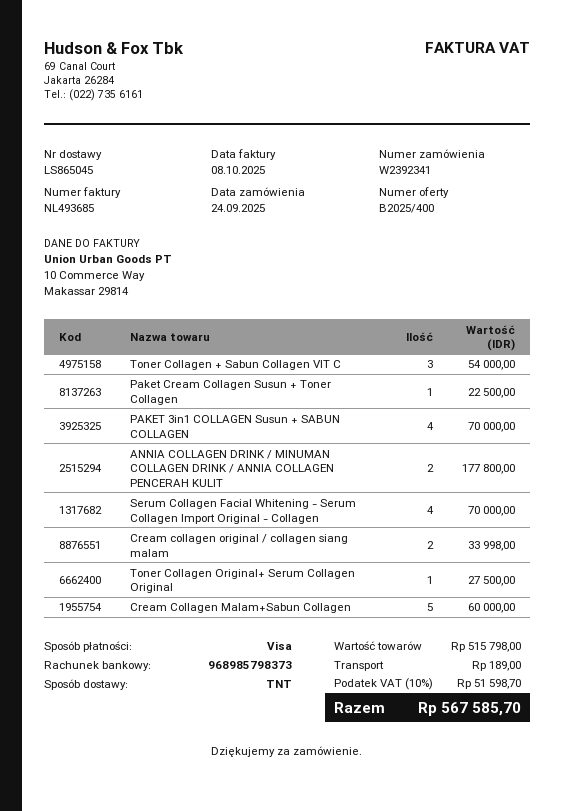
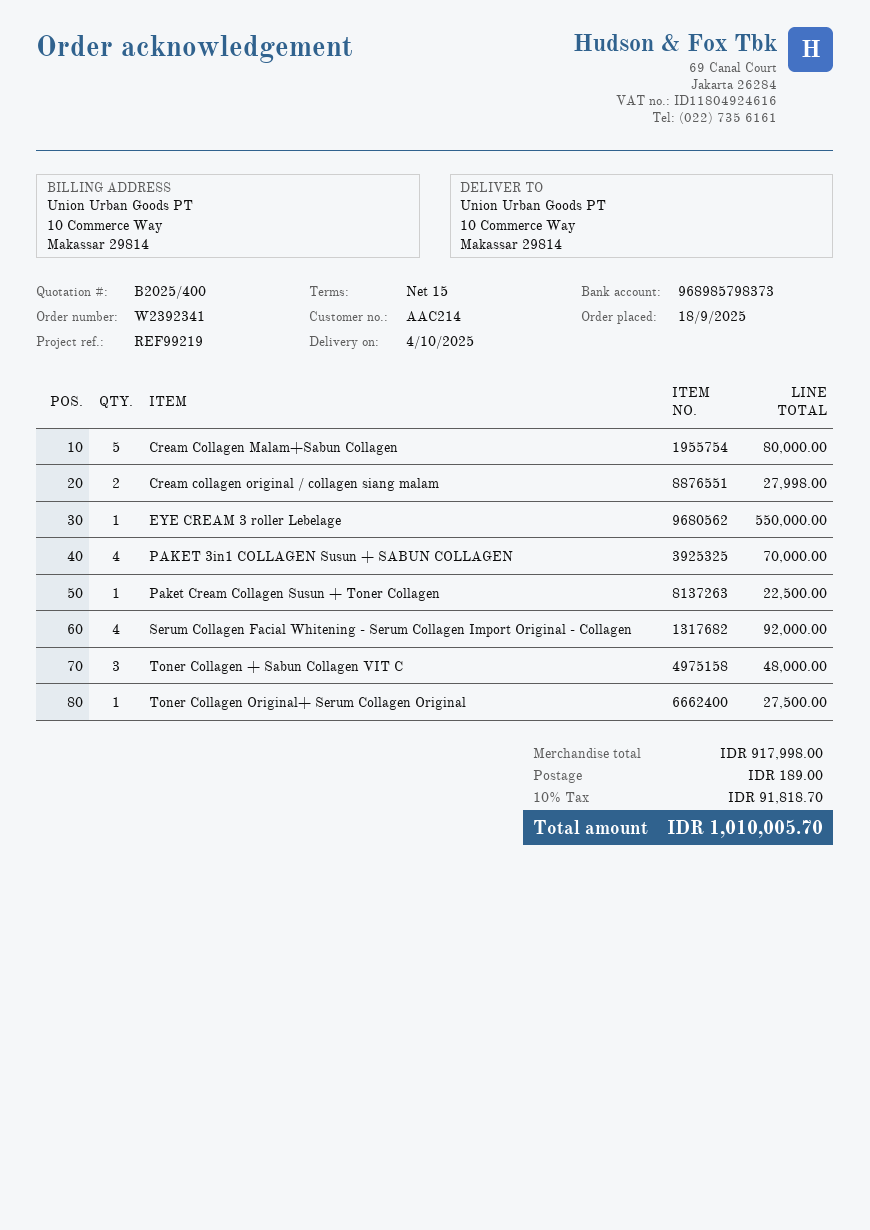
order date: 2025-09-24 -> 2025-09-18
Toner Collagen + Sabun Collagen VIT C: 3 for 54000.00 -> 3 for 48000.00
ANNIA COLLAGEN DRINK / MINUMAN COLLAGEN DRINK / ANNIA COLLAGEN PENCERAH KULIT: 2 for 177800.00 -> none
Serum Collagen Facial Whitening - Serum Collagen Import Original - Collagen: 4 for 70000.00 -> 4 for 92000.00
Cream collagen original / collagen siang malam: 2 for 33998.00 -> 2 for 27998.00
Cream Collagen Malam+Sabun Collagen: 5 for 60000.00 -> 5 for 80000.00
EYE CREAM 3 roller Lebelage: none -> 1 for 550000.00
subtotal: 515798.00 -> 917998.00
tax: 10% = 51598.70 -> 10% = 91818.70
total: 567585.70 -> 1010005.70

